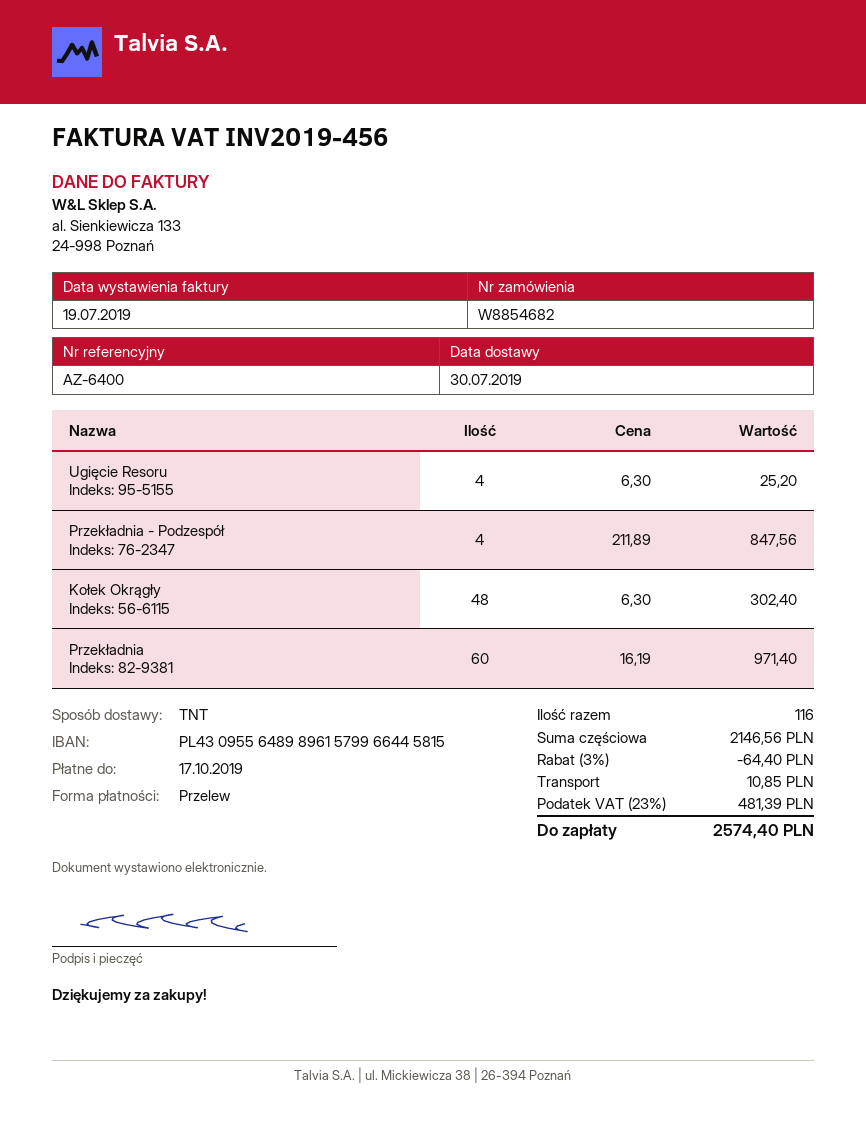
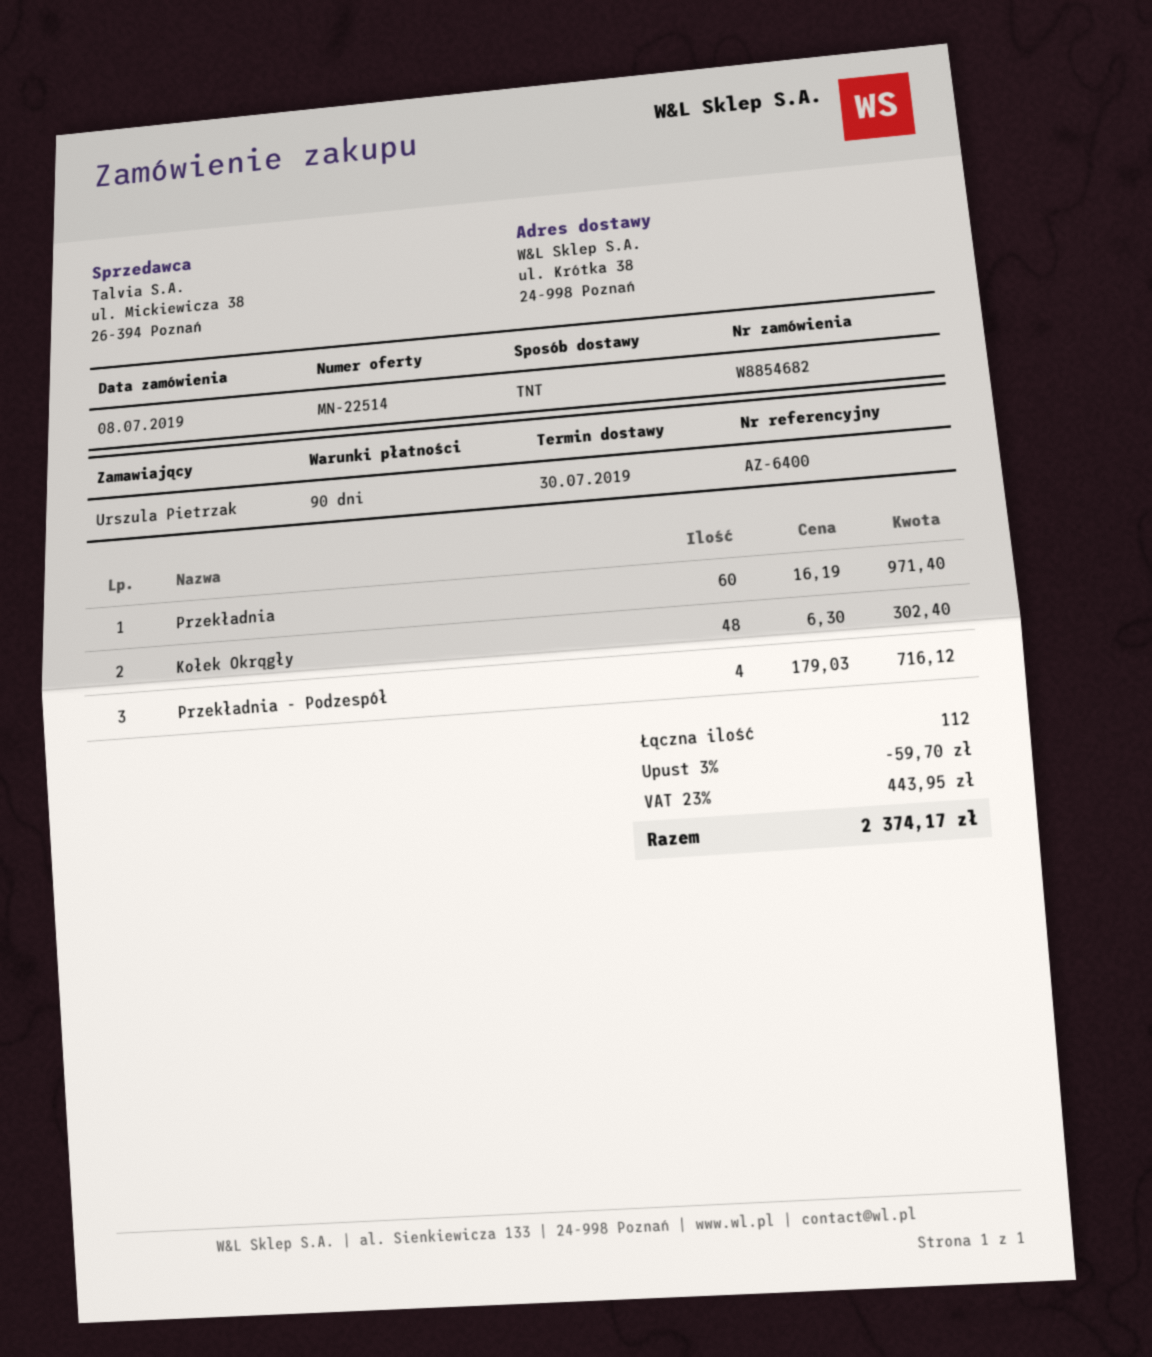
Ugięcie Resoru: 4 x 6.30 = 25.20 -> none
Przekładnia - Podzespół: 4 x 211.89 = 847.56 -> 4 x 179.03 = 716.12
total quantity: 116 -> 112
discount: 3% = 64.40 -> 3% = 59.70
shipping: 10.85 -> none
tax: 23% = 481.39 -> 23% = 443.95
total: 2574.40 -> 2374.17

